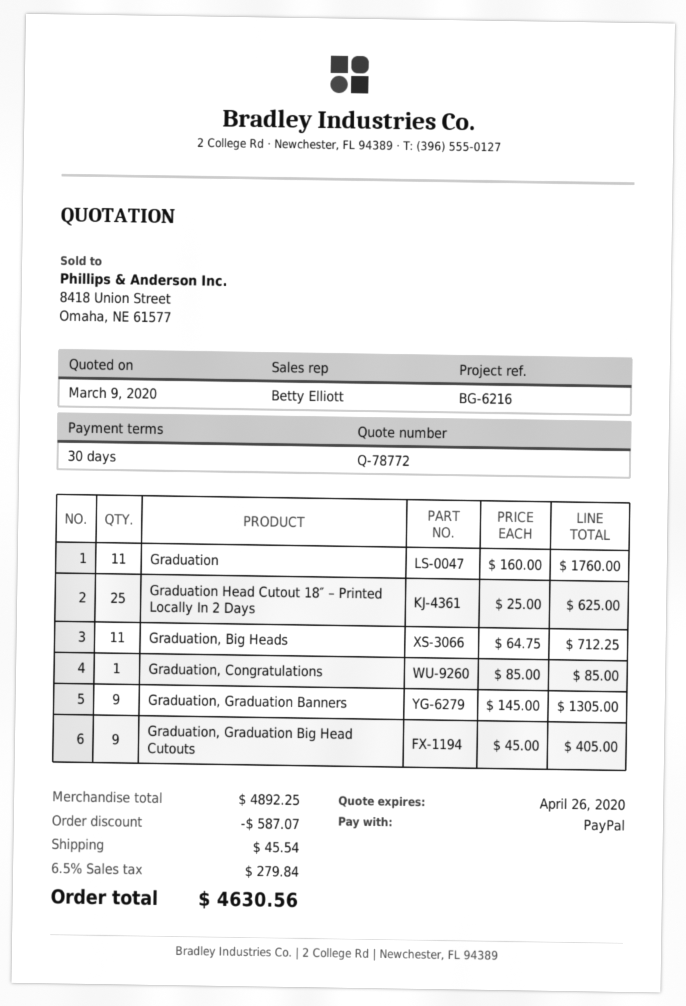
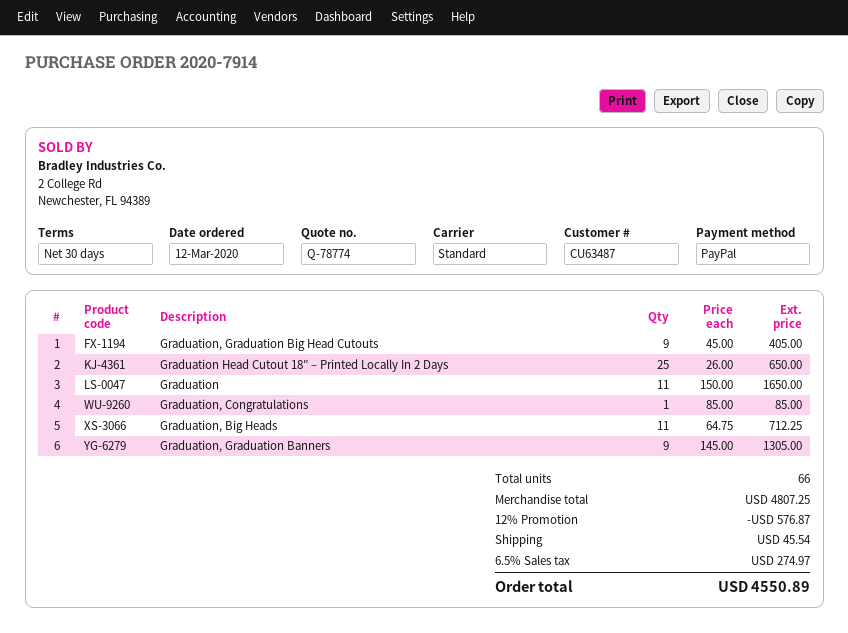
quote number: Q-78772 -> Q-78774
Graduation: 11 x 160.00 = 1760.00 -> 11 x 150.00 = 1650.00
Graduation Head Cutout 18″ – Printed Locally In 2 Days: 25 x 25.00 = 625.00 -> 25 x 26.00 = 650.00
subtotal: 4892.25 -> 4807.25
discount: 587.07 -> 576.87
tax: 6.5% = 279.84 -> 6.5% = 274.97
total: 4630.56 -> 4550.89

